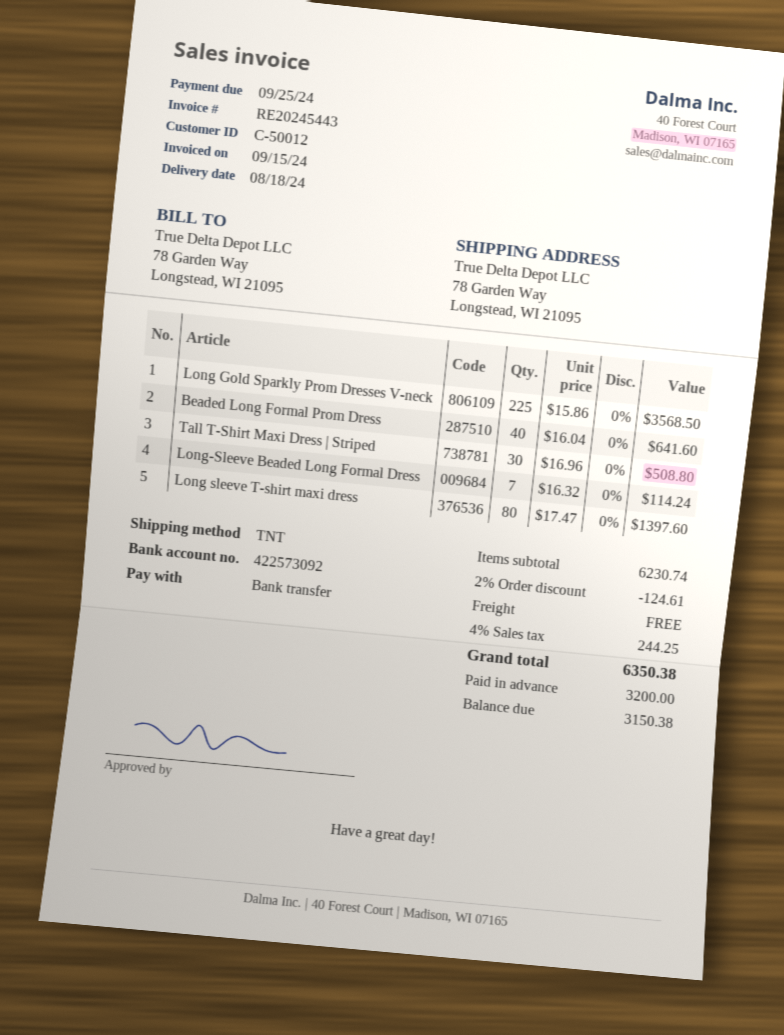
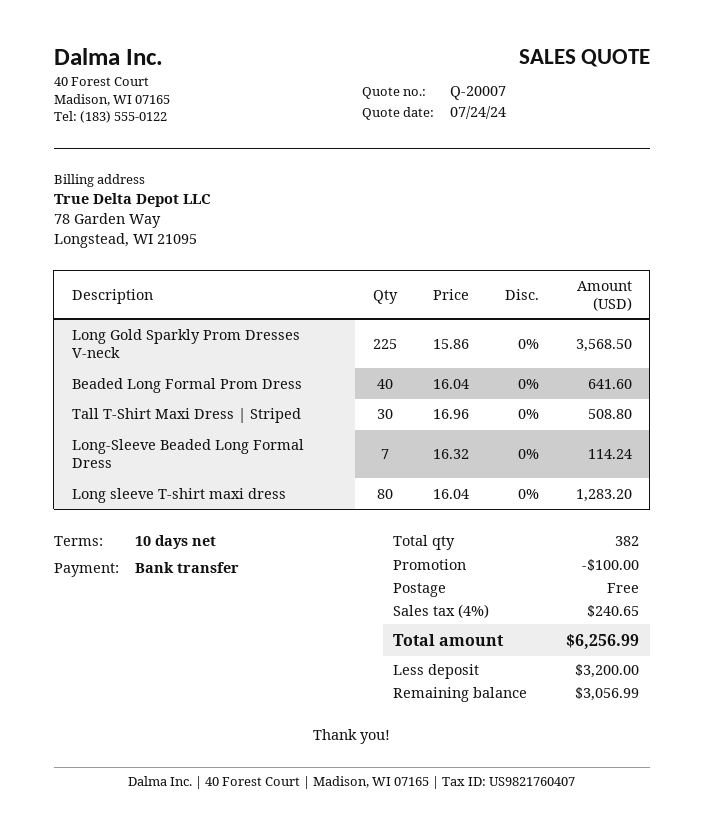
Long sleeve T-shirt maxi dress: 80 x 17.47 = 1397.60 -> 80 x 16.04 = 1283.20
discount: 124.61 -> 100.00
tax: 4% = 244.25 -> 4% = 240.65
total: 6350.38 -> 6256.99
balance: 3150.38 -> 3056.99

